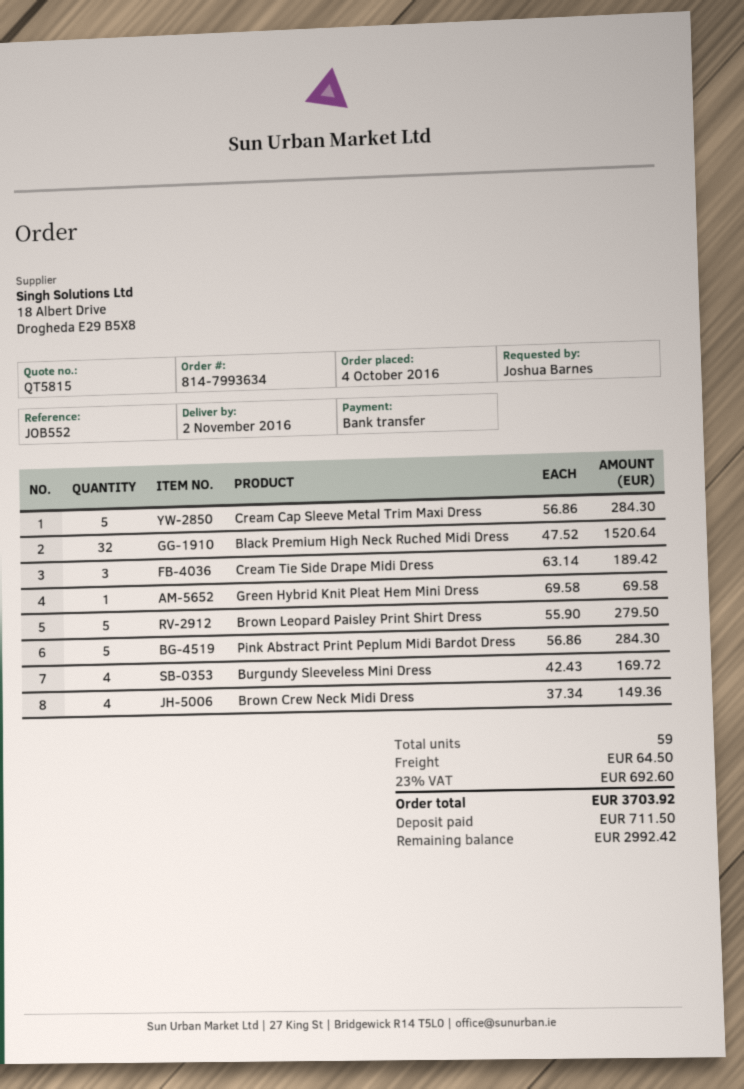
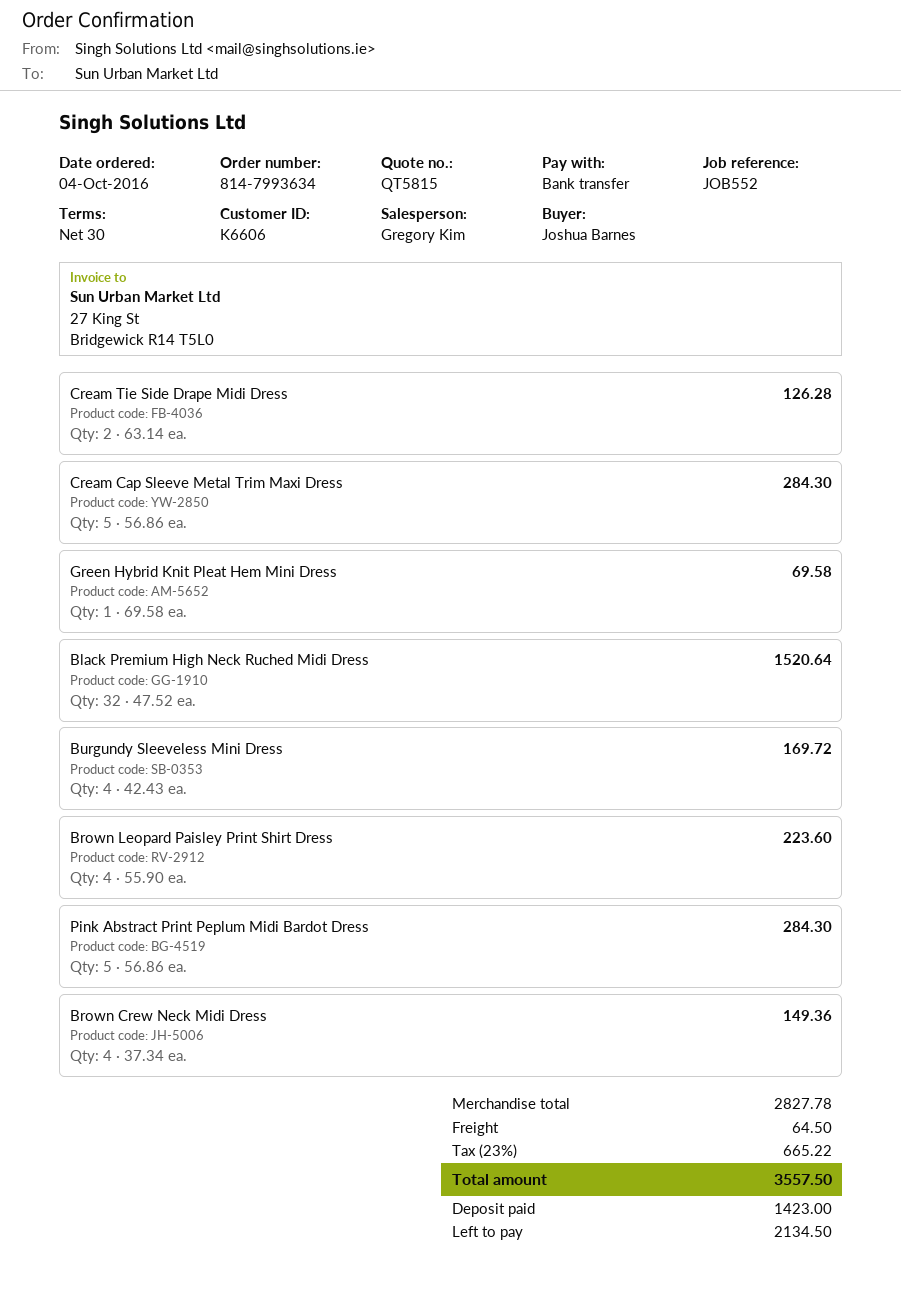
Cream Tie Side Drape Midi Dress: 3 x 63.14 = 189.42 -> 2 x 63.14 = 126.28
Brown Leopard Paisley Print Shirt Dress: 5 x 55.90 = 279.50 -> 4 x 55.90 = 223.60
tax: 23% = 692.60 -> 23% = 665.22
total: 3703.92 -> 3557.50
deposit: 711.50 -> 1423.00
balance: 2992.42 -> 2134.50

